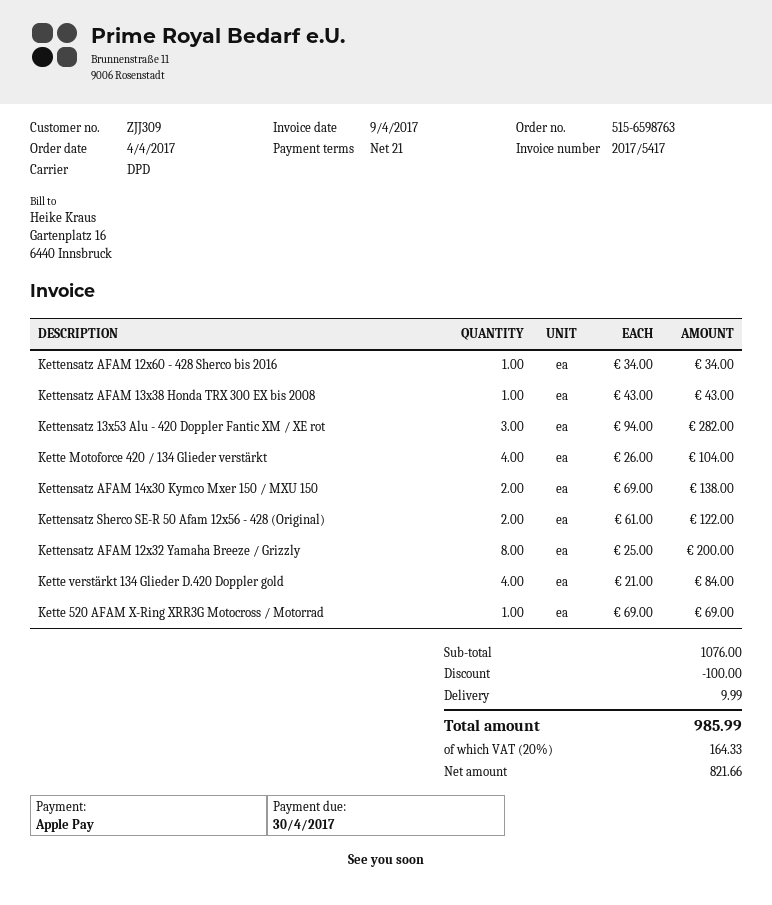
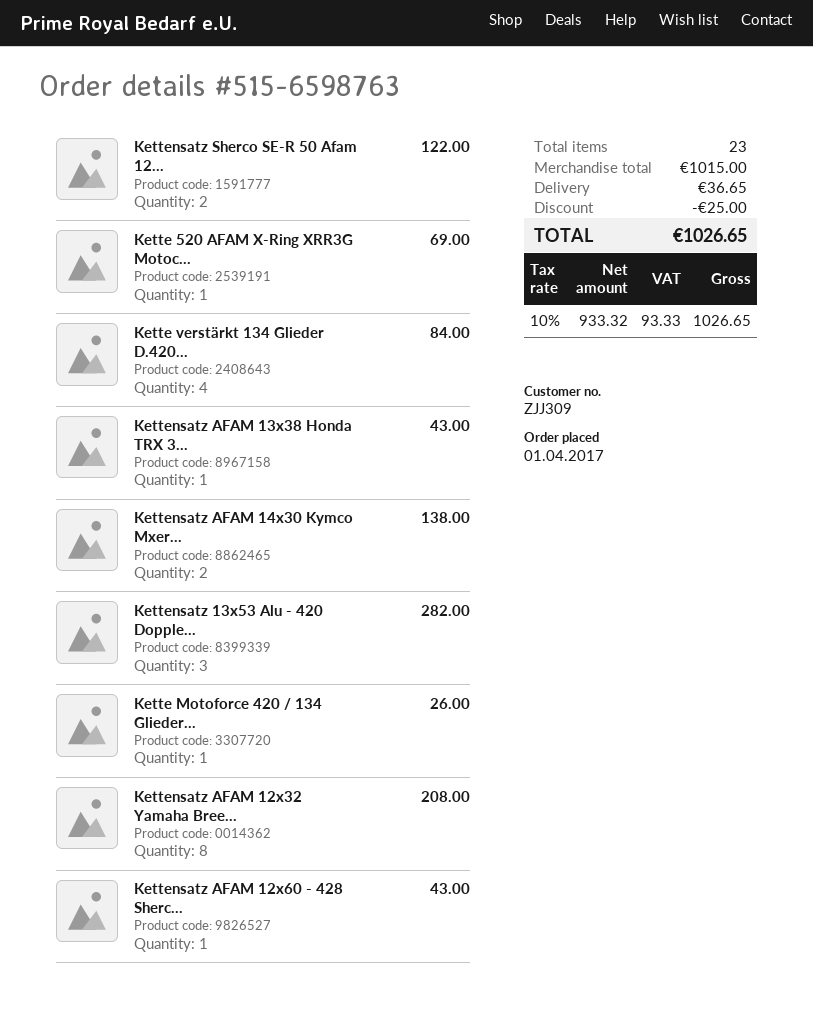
order date: 2017-04-04 -> 2017-04-01
Kettensatz AFAM 12x60 - 428 Sherco bis 2016: 1 for 34.00 -> 1 for 43.00
Kette Motoforce 420 / 134 Glieder verstärkt: 4 for 104.00 -> 1 for 26.00
Kettensatz AFAM 12x32 Yamaha Breeze / Grizzly: 8 for 200.00 -> 8 for 208.00
subtotal: 1076.00 -> 1015.00
discount: 100.00 -> 25.00
shipping: 9.99 -> 36.65
net: 821.66 -> 933.32
tax: 20% = 164.33 -> 10% = 93.33
total: 985.99 -> 1026.65

